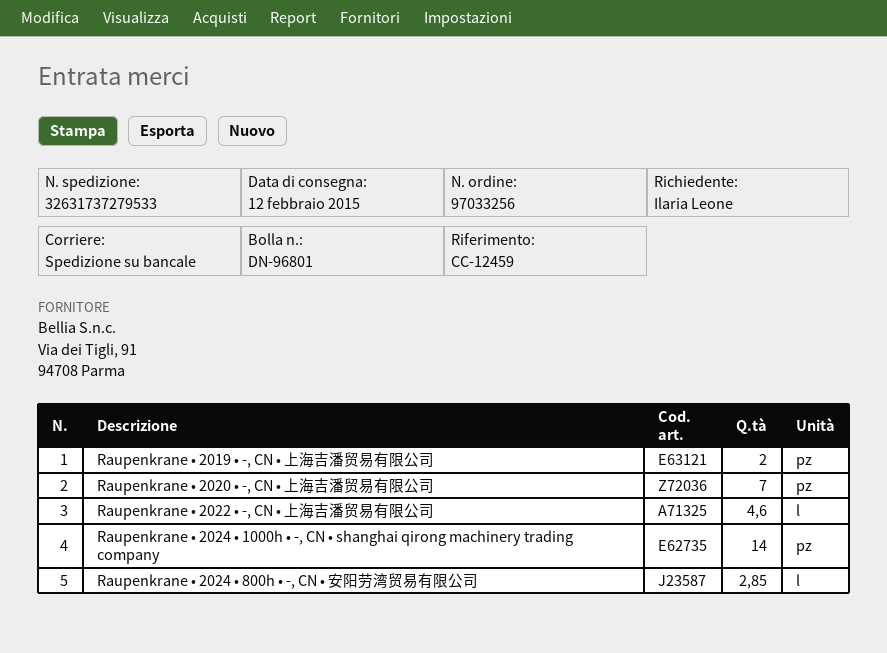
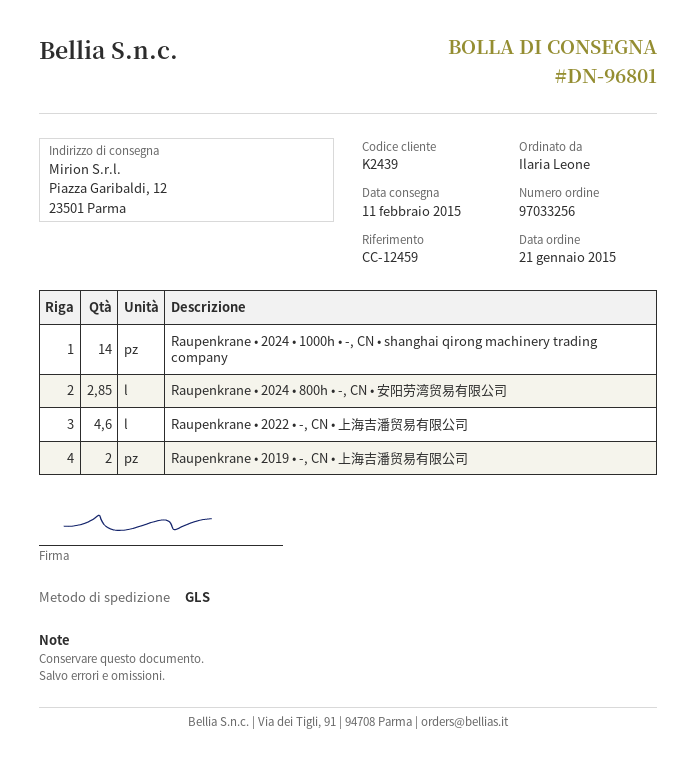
delivery date: 2015-02-12 -> 2015-02-11
shipping method: pallet freight -> GLS
Raupenkrane • 2020 • -, CN • 上海吉潘贸易有限公司: 7 -> none

